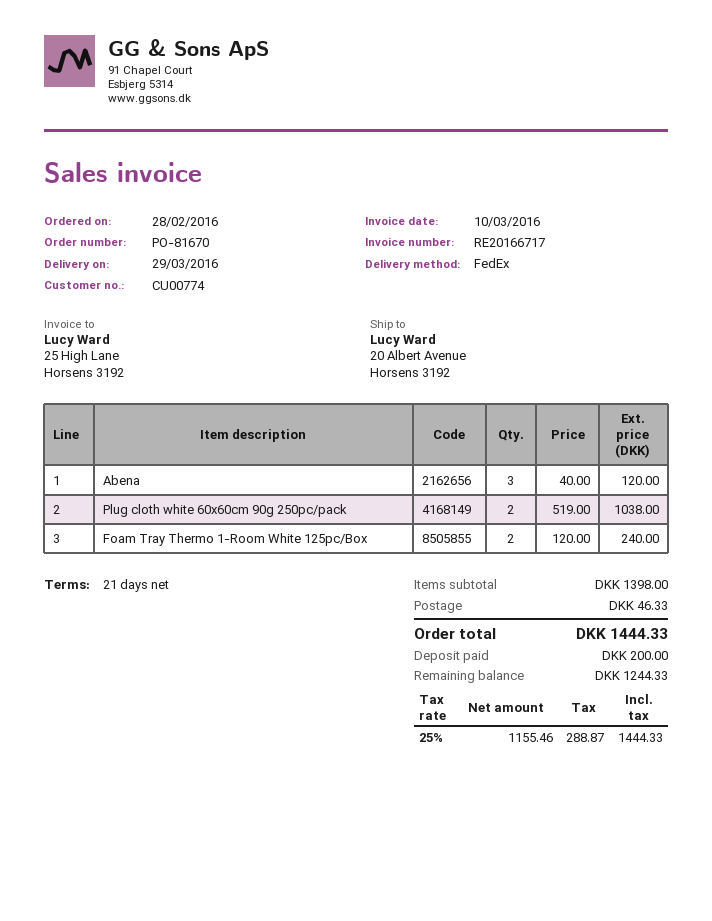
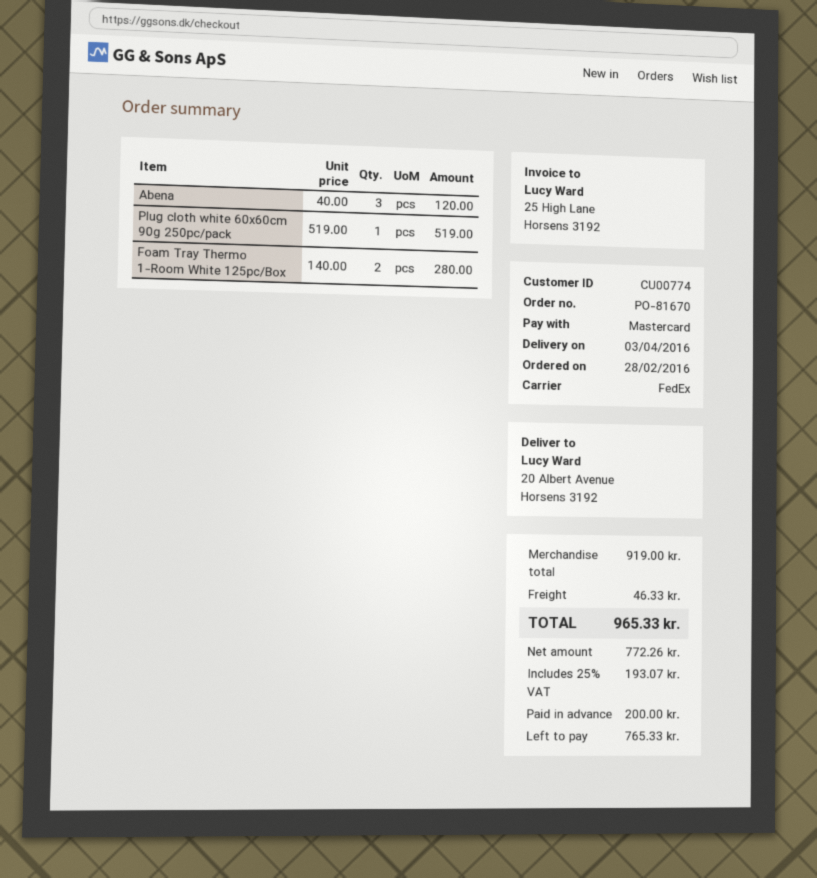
delivery date: 2016-03-29 -> 2016-04-03
Plug cloth white 60x60cm 90g 250pc/pack: 2 x 519.00 = 1038.00 -> 1 x 519.00 = 519.00
Foam Tray Thermo 1-Room White 125pc/Box: 2 x 120.00 = 240.00 -> 2 x 140.00 = 280.00
subtotal: 1398.00 -> 919.00
net: 1155.46 -> 772.26
tax: 25% = 288.87 -> 25% = 193.07
total: 1444.33 -> 965.33
balance: 1244.33 -> 765.33

